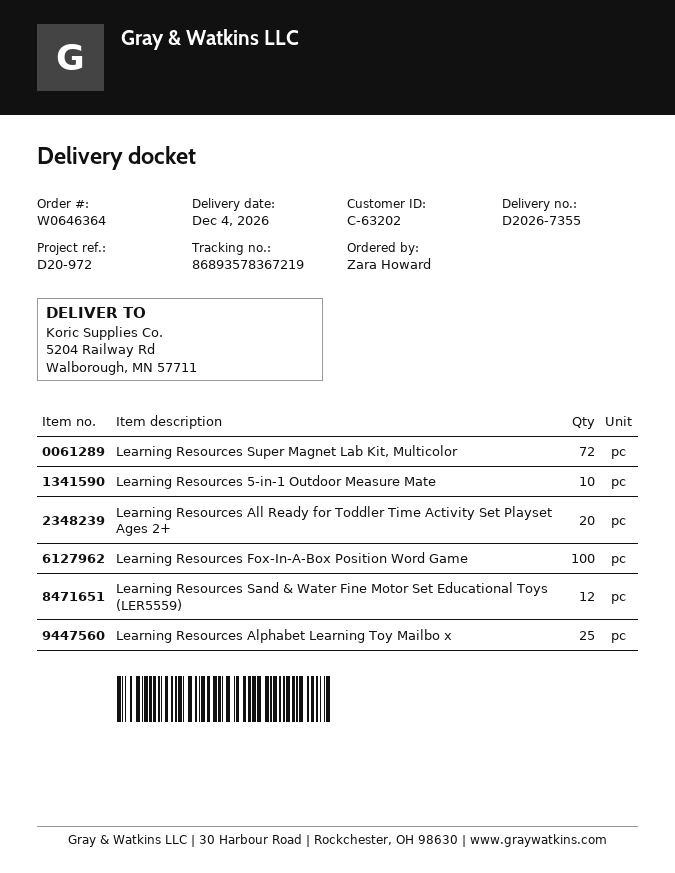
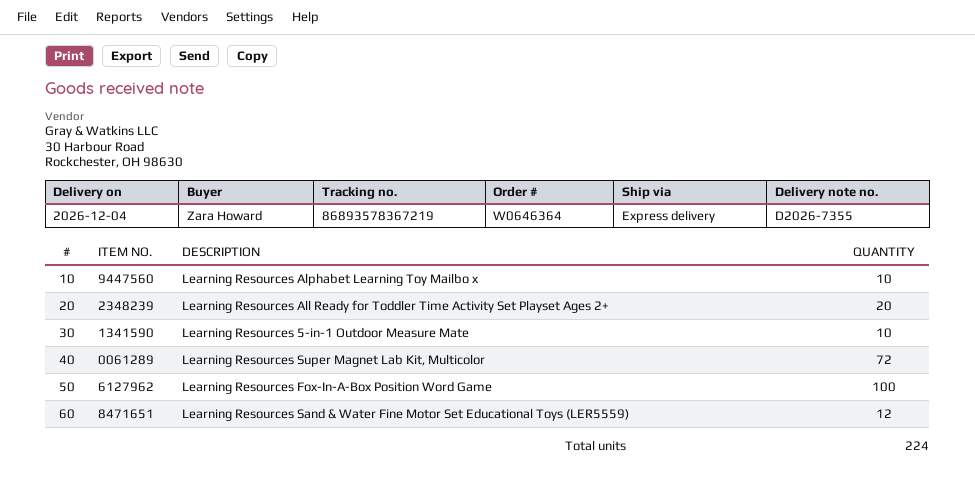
Learning Resources Alphabet Learning Toy Mailbo x: 25 -> 10

